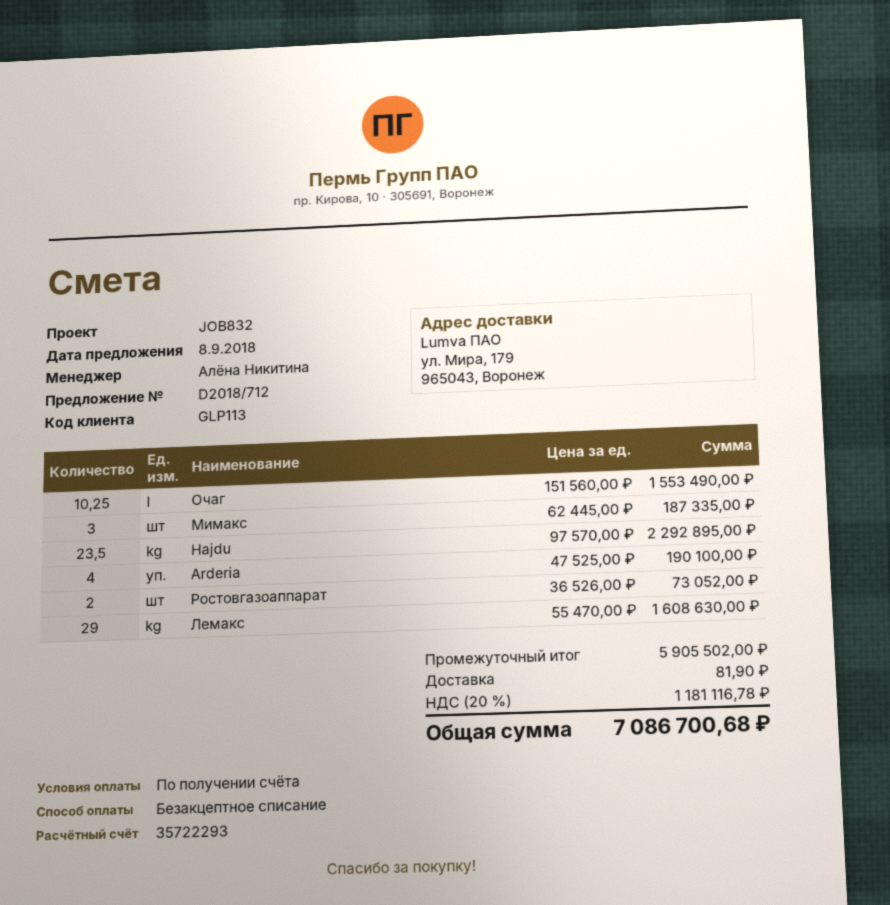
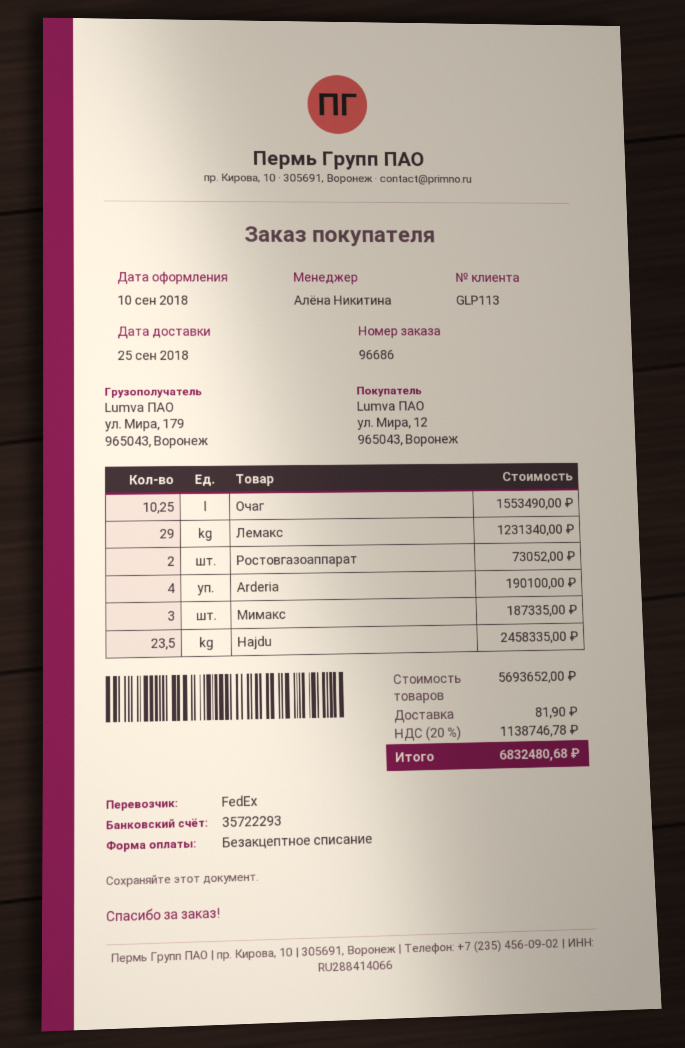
Hajdu: 23.5 for 2292895.00 -> 23.5 for 2458335.00
Лемакс: 29 for 1608630.00 -> 29 for 1231340.00
subtotal: 5905502.00 -> 5693652.00
tax: 20% = 1181116.78 -> 20% = 1138746.78
total: 7086700.68 -> 6832480.68

